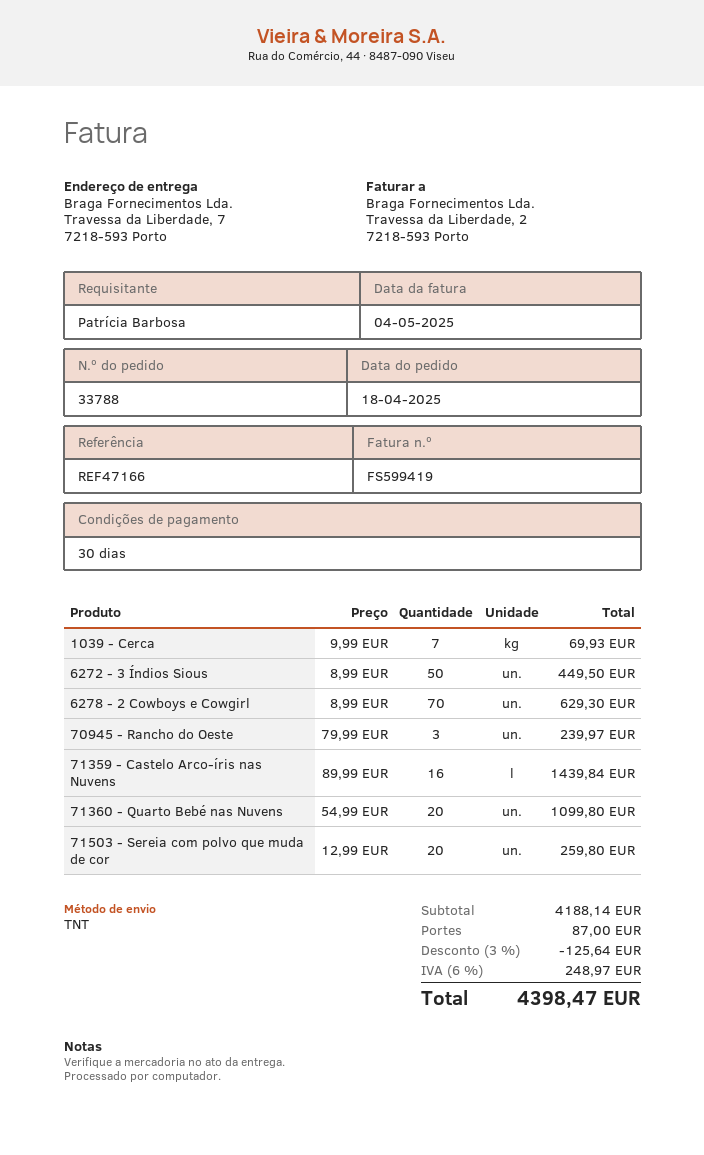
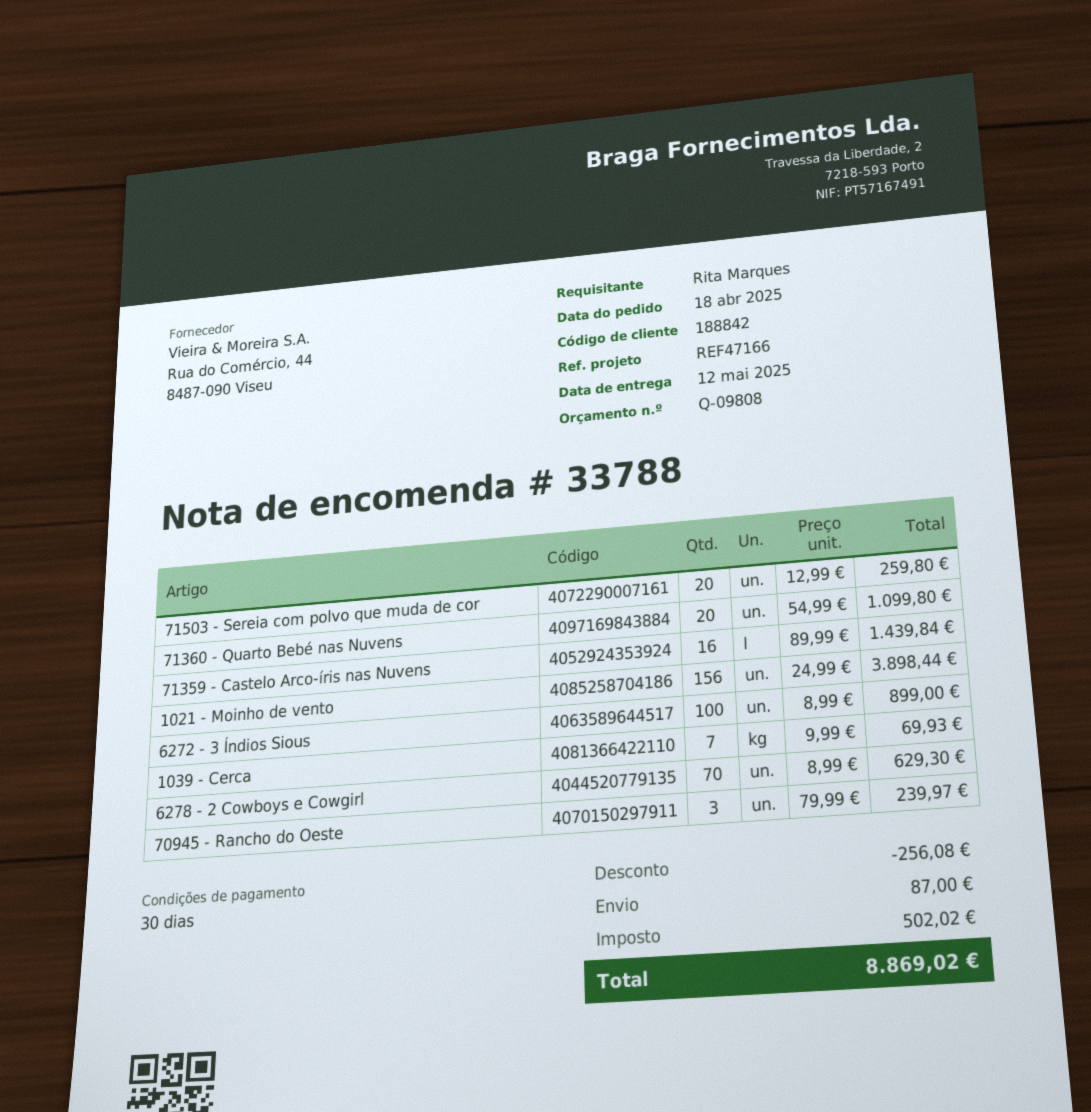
ordered by: Patrícia Barbosa -> Rita Marques
6272 - 3 Índios Sious: 50 x 8.99 = 449.50 -> 100 x 8.99 = 899.00
1021 - Moinho de vento: none -> 156 x 24.99 = 3898.44
discount: 125.64 -> 256.08
tax: 248.97 -> 502.02
total: 4398.47 -> 8869.02

